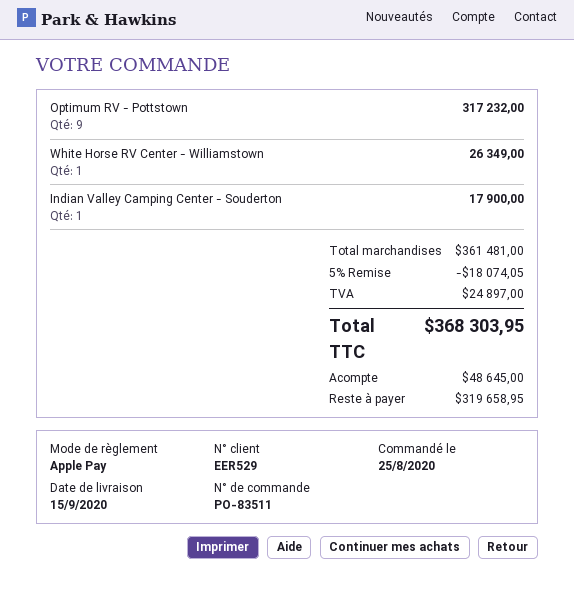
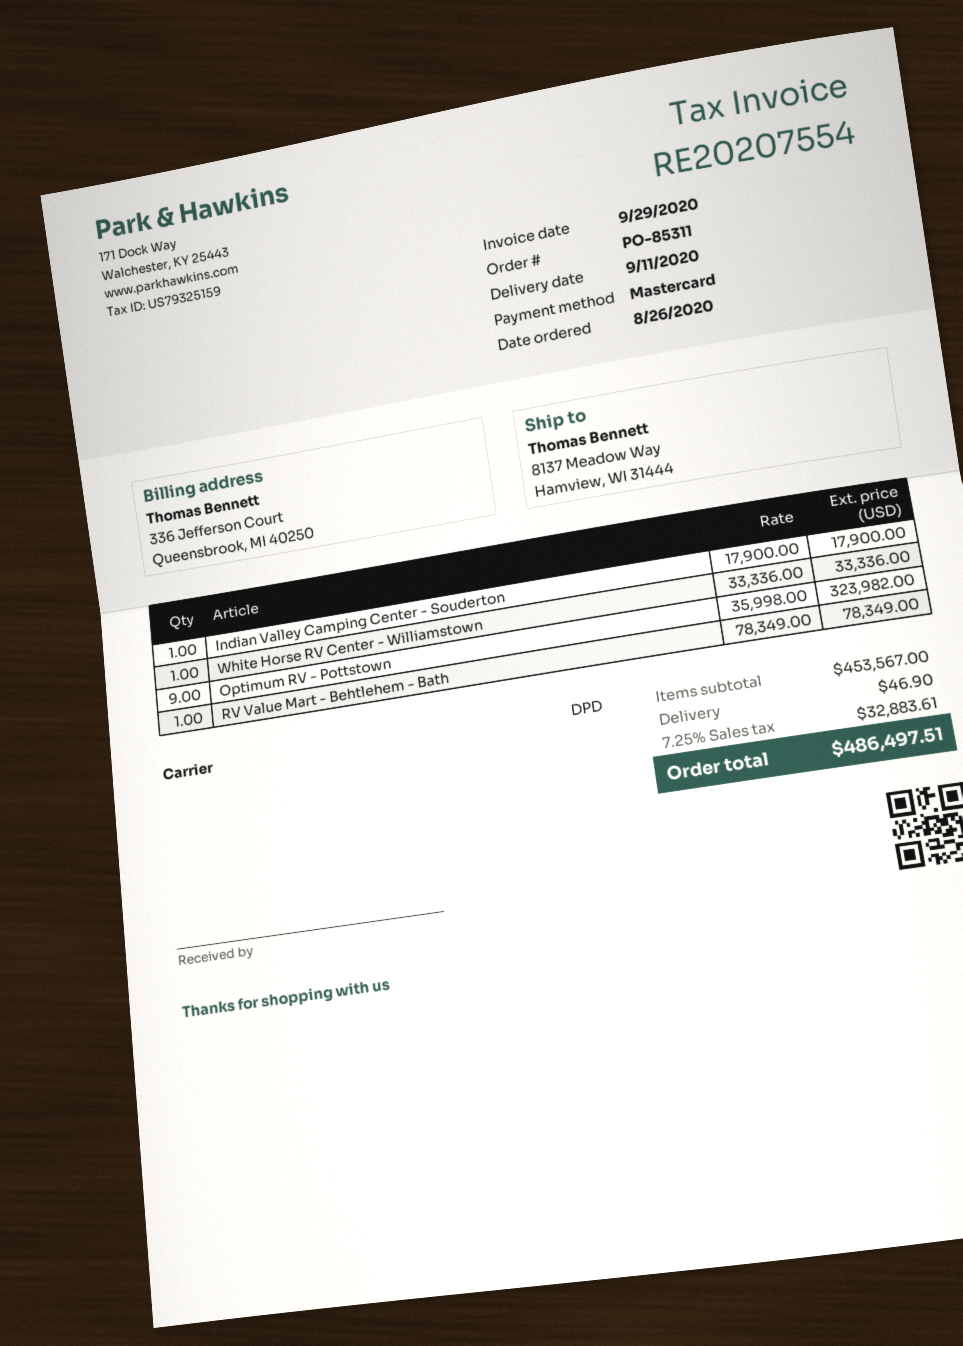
order number: PO-83511 -> PO-85311
order date: 2020-08-25 -> 2020-08-26
delivery date: 2020-09-15 -> 2020-09-11
payment method: Apple Pay -> Mastercard
Optimum RV - Pottstown: 9 for 317232.00 -> 9 for 323982.00
White Horse RV Center - Williamstown: 1 for 26349.00 -> 1 for 33336.00
RV Value Mart - Behtlehem - Bath: none -> 1 for 78349.00
subtotal: 361481.00 -> 453567.00
discount: 5% = 18074.05 -> none
shipping: none -> 46.90
tax: 24897.00 -> 32883.61
total: 368303.95 -> 486497.51

